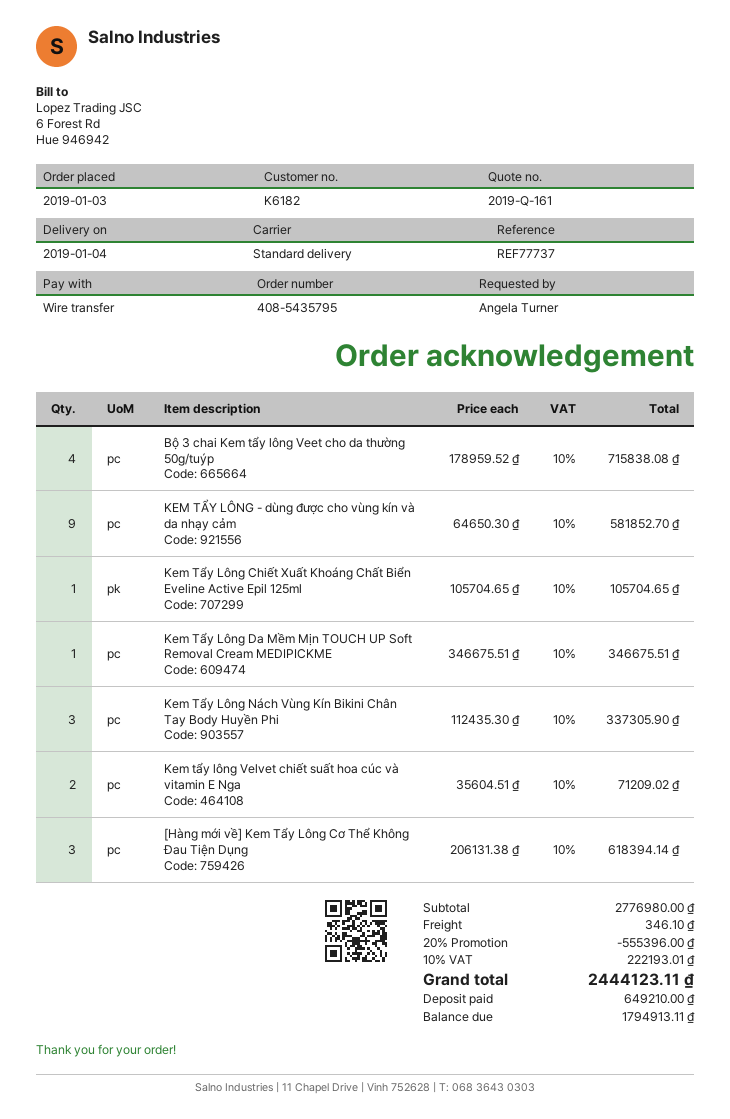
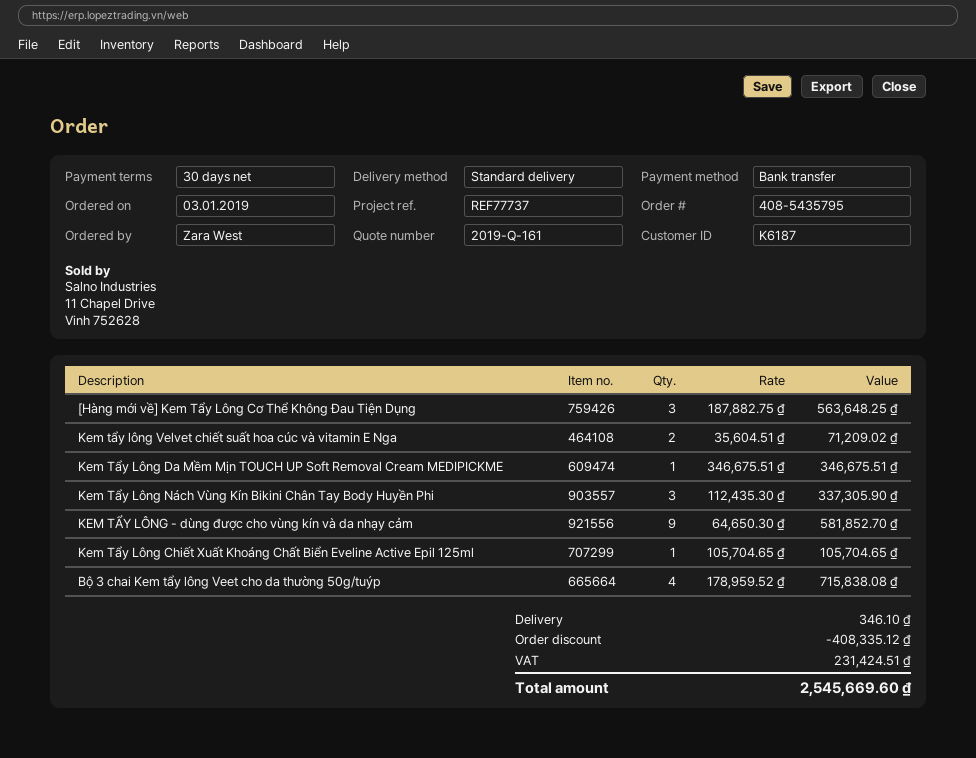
customer number: K6182 -> K6187
ordered by: Angela Turner -> Zara West
[Hàng mới về] Kem Tẩy Lông Cơ Thể Không Đau Tiện Dụng: 3 x 206131.38 = 618394.14 -> 3 x 187882.75 = 563648.25
discount: 555396.00 -> 408335.12
tax: 222193.01 -> 231424.51
total: 2444123.11 -> 2545669.60

